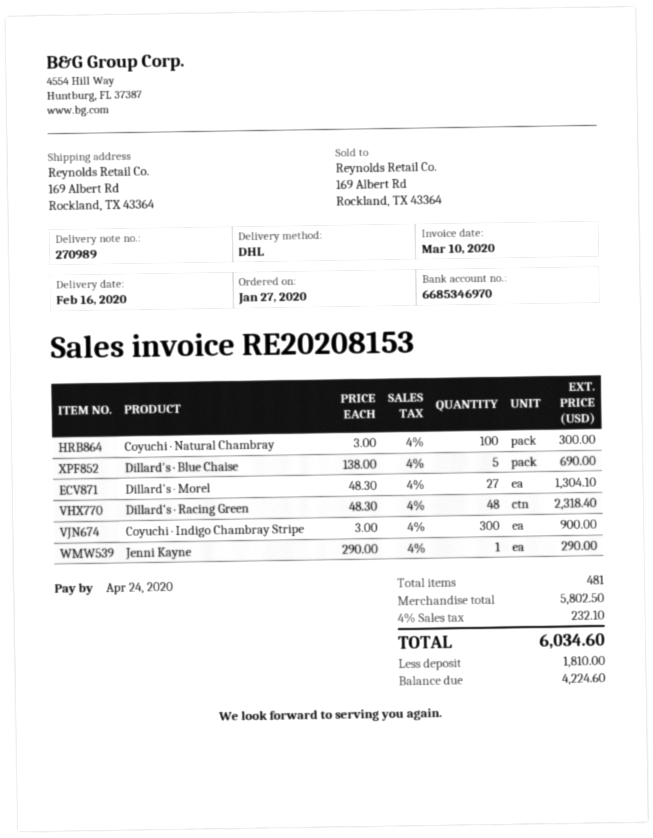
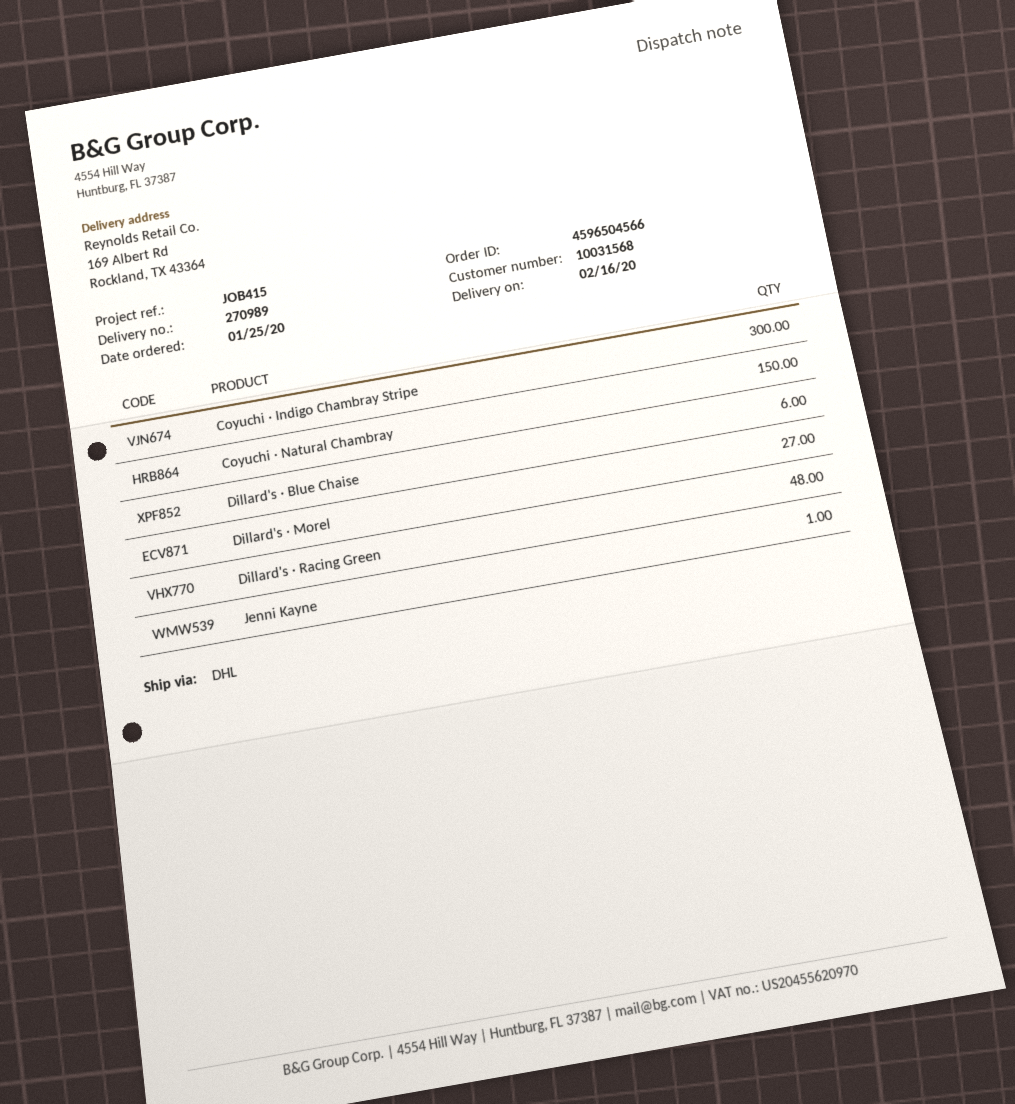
order date: 2020-01-27 -> 2020-01-25
Coyuchi · Natural Chambray: 100 -> 150
Dillard's · Blue Chaise: 5 -> 6

